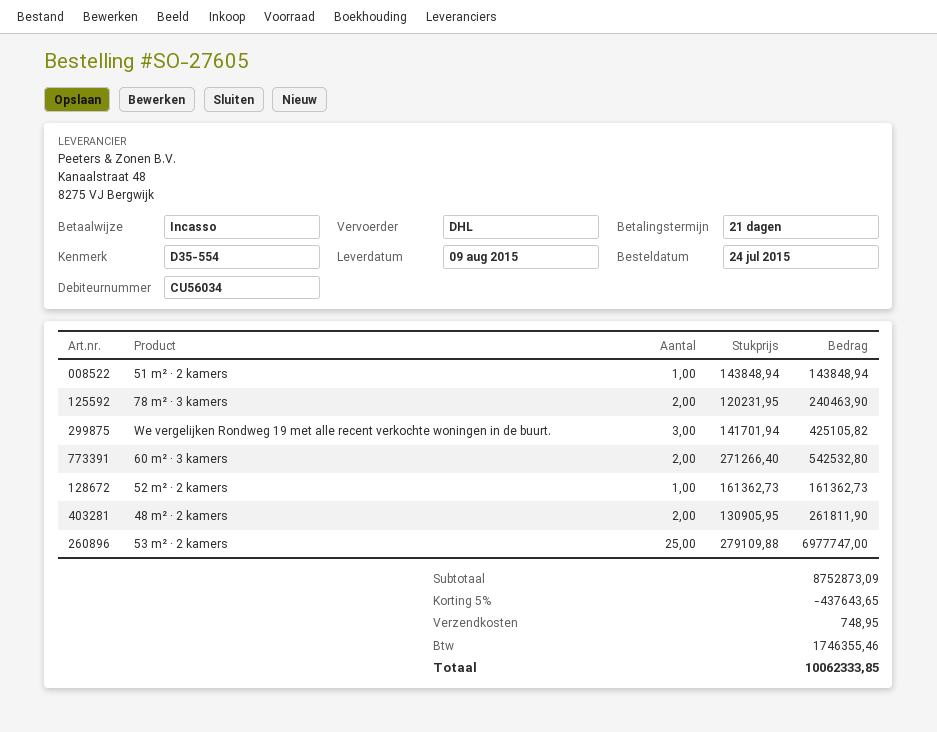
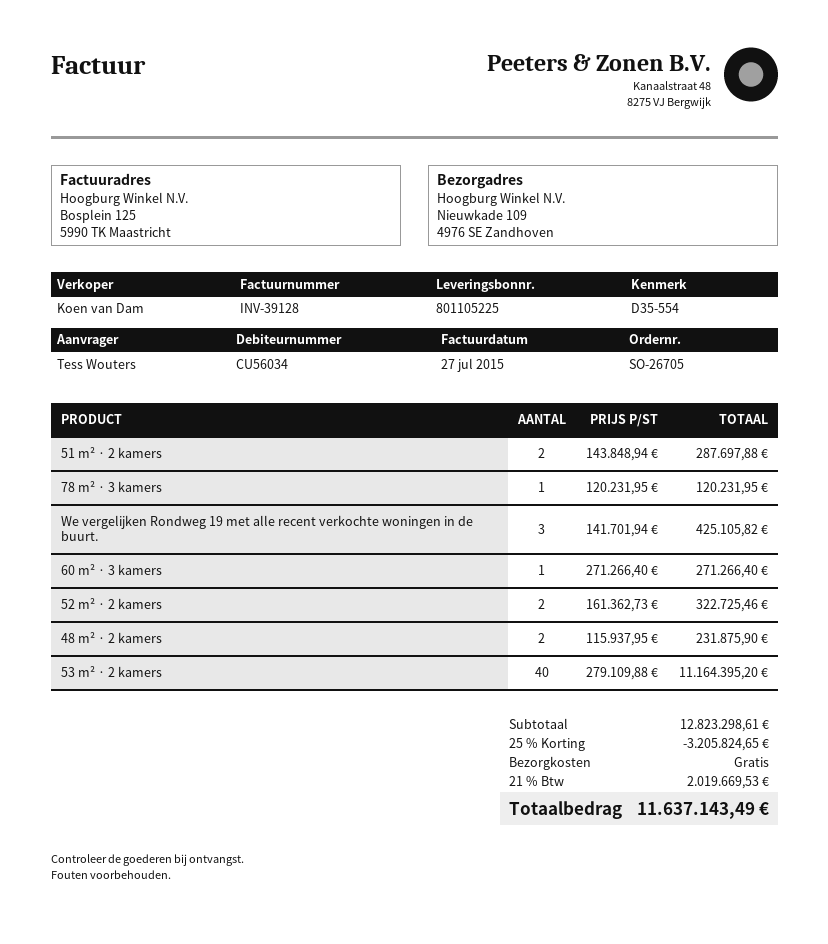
order number: SO-27605 -> SO-26705
51 m² · 2 kamers: 1 x 143848.94 = 143848.94 -> 2 x 143848.94 = 287697.88
78 m² · 3 kamers: 2 x 120231.95 = 240463.90 -> 1 x 120231.95 = 120231.95
60 m² · 3 kamers: 2 x 271266.40 = 542532.80 -> 1 x 271266.40 = 271266.40
52 m² · 2 kamers: 1 x 161362.73 = 161362.73 -> 2 x 161362.73 = 322725.46
48 m² · 2 kamers: 2 x 130905.95 = 261811.90 -> 2 x 115937.95 = 231875.90
53 m² · 2 kamers: 25 x 279109.88 = 6977747.00 -> 40 x 279109.88 = 11164395.20
subtotal: 8752873.09 -> 12823298.61
discount: 5% = 437643.65 -> 25% = 3205824.65
shipping: 748.95 -> 0.00
tax: 1746355.46 -> 2019669.53
total: 10062333.85 -> 11637143.49

